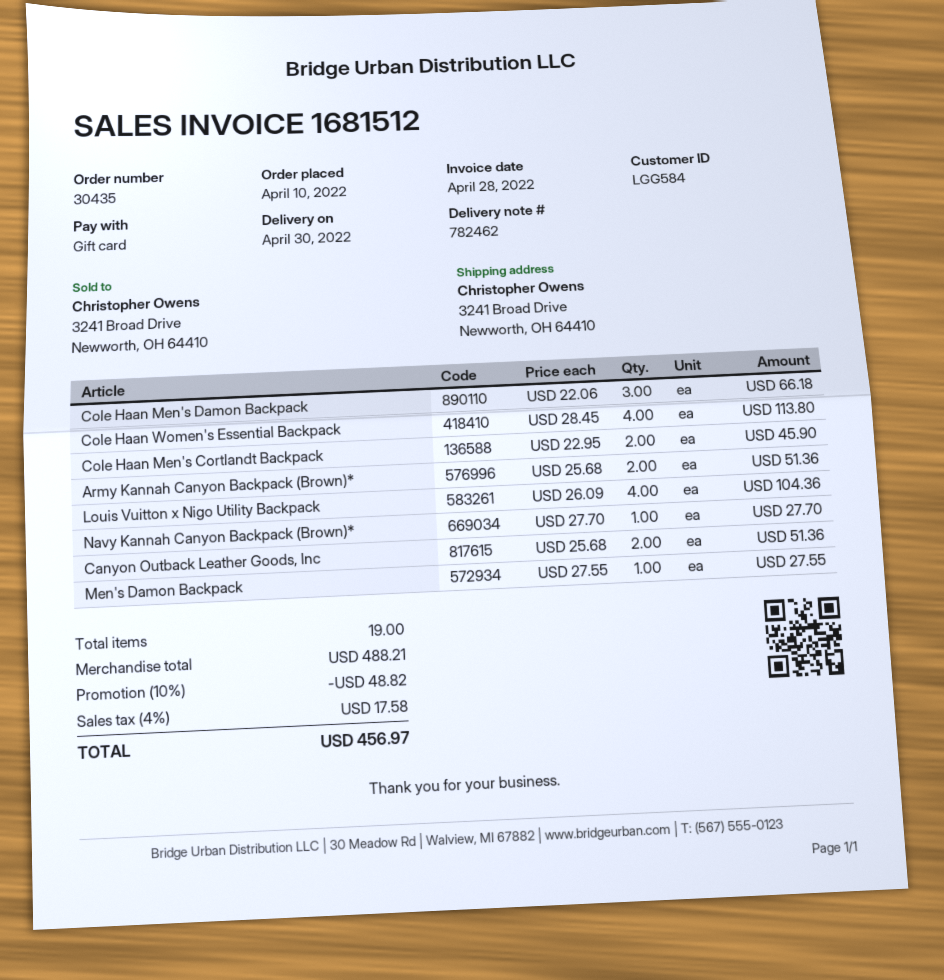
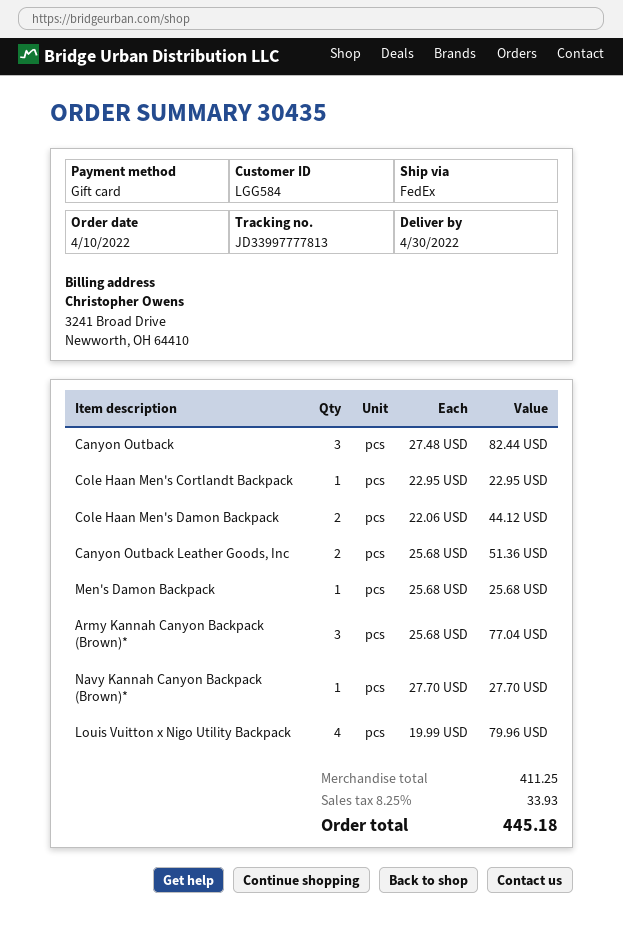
Cole Haan Men's Damon Backpack: 3 x 22.06 = 66.18 -> 2 x 22.06 = 44.12
Cole Haan Women's Essential Backpack: 4 x 28.45 = 113.80 -> none
Cole Haan Men's Cortlandt Backpack: 2 x 22.95 = 45.90 -> 1 x 22.95 = 22.95
Army Kannah Canyon Backpack (Brown)*: 2 x 25.68 = 51.36 -> 3 x 25.68 = 77.04
Louis Vuitton x Nigo Utility Backpack: 4 x 26.09 = 104.36 -> 4 x 19.99 = 79.96
Men's Damon Backpack: 1 x 27.55 = 27.55 -> 1 x 25.68 = 25.68
Canyon Outback: none -> 3 x 27.48 = 82.44
subtotal: 488.21 -> 411.25
discount: 10% = 48.82 -> none
tax: 4% = 17.58 -> 8.25% = 33.93
total: 456.97 -> 445.18

